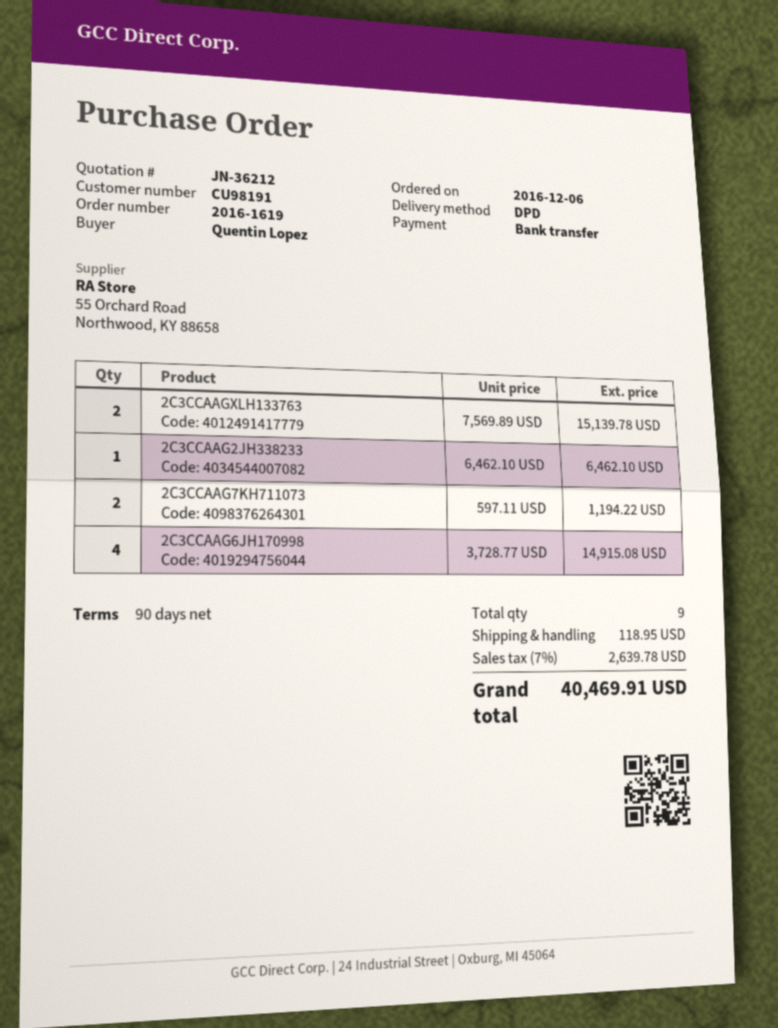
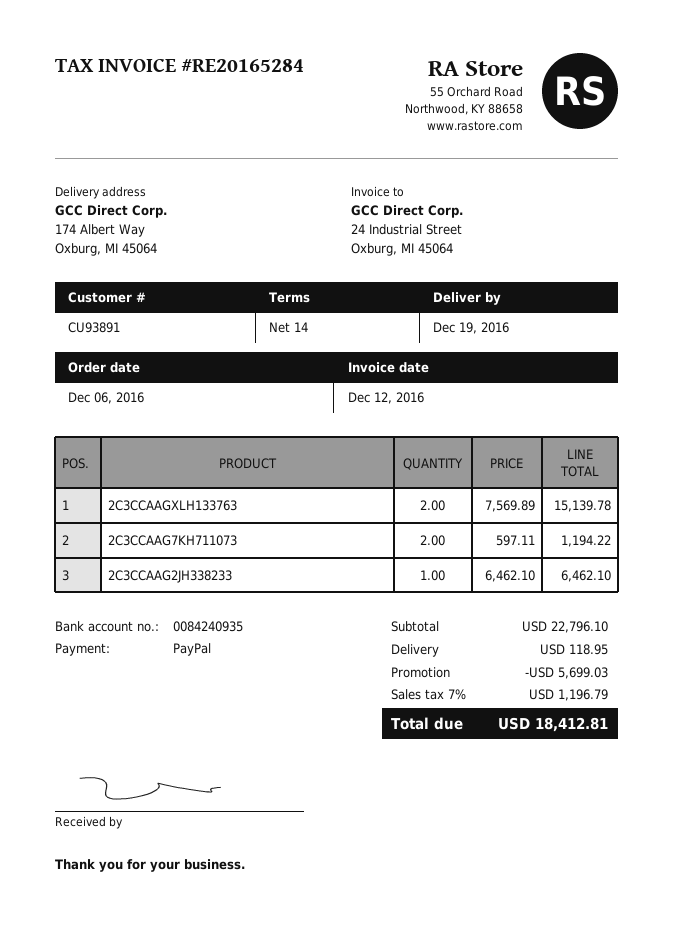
payment terms: 90 days -> 14 days
customer number: CU98191 -> CU93891
payment method: bank transfer -> PayPal
2C3CCAAG6JH170998: 4 x 3728.77 = 14915.08 -> none
discount: none -> 5699.03
tax: 7% = 2639.78 -> 7% = 1196.79
total: 40469.91 -> 18412.81

